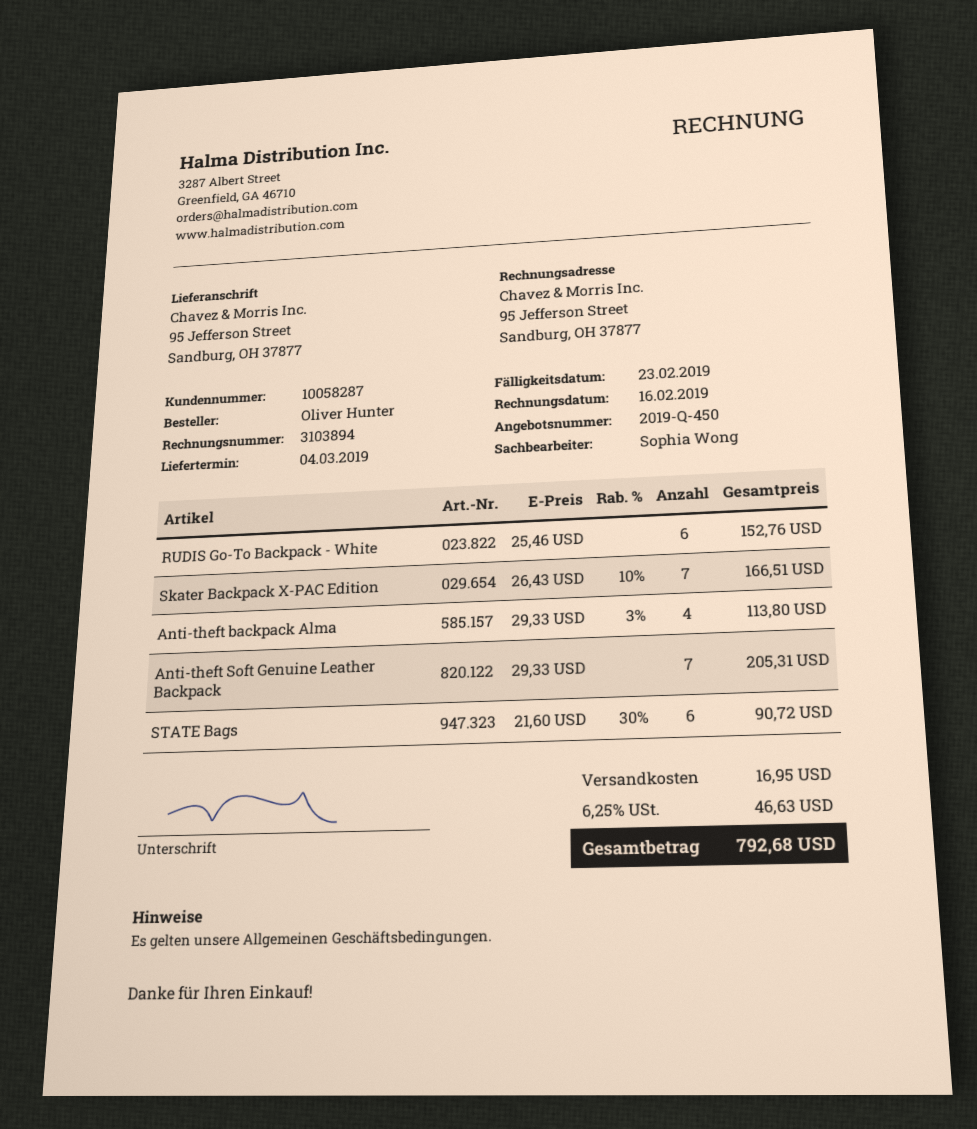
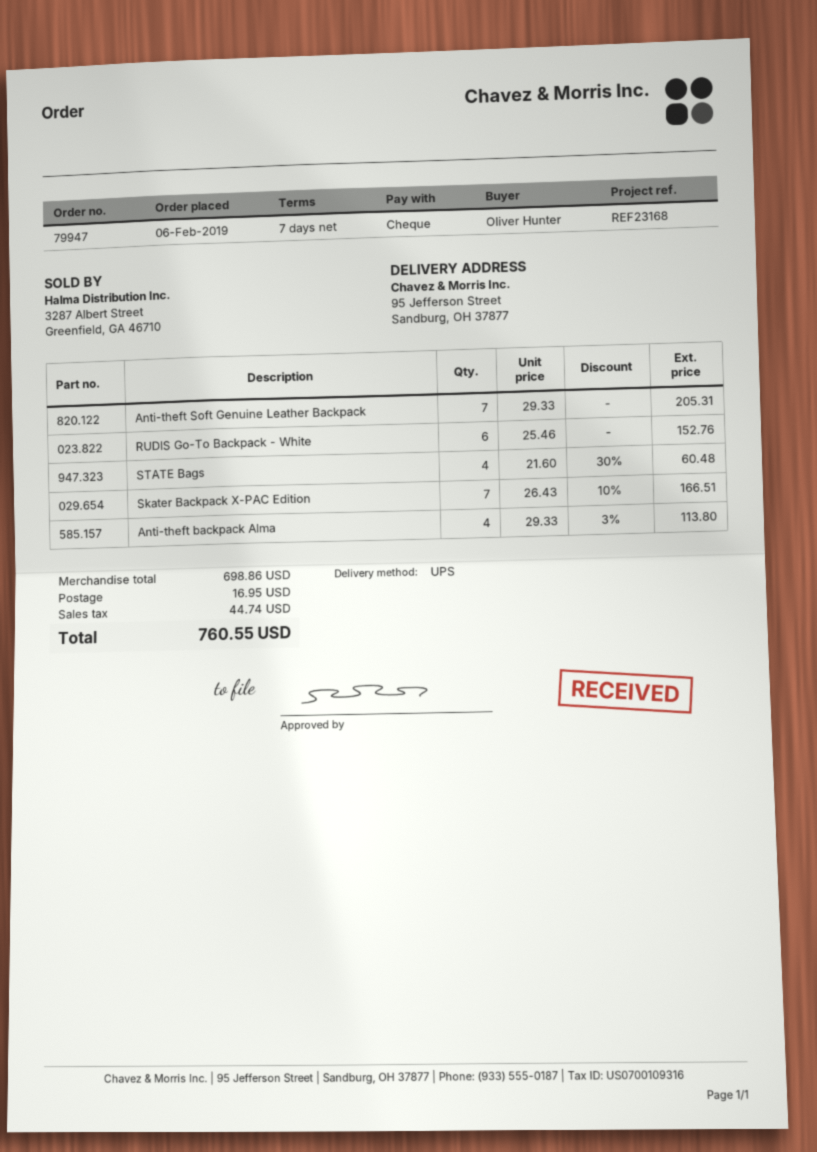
STATE Bags: 6 x 21.60 - 30% = 90.72 -> 4 x 21.60 - 30% = 60.48
tax: 46.63 -> 44.74
total: 792.68 -> 760.55

